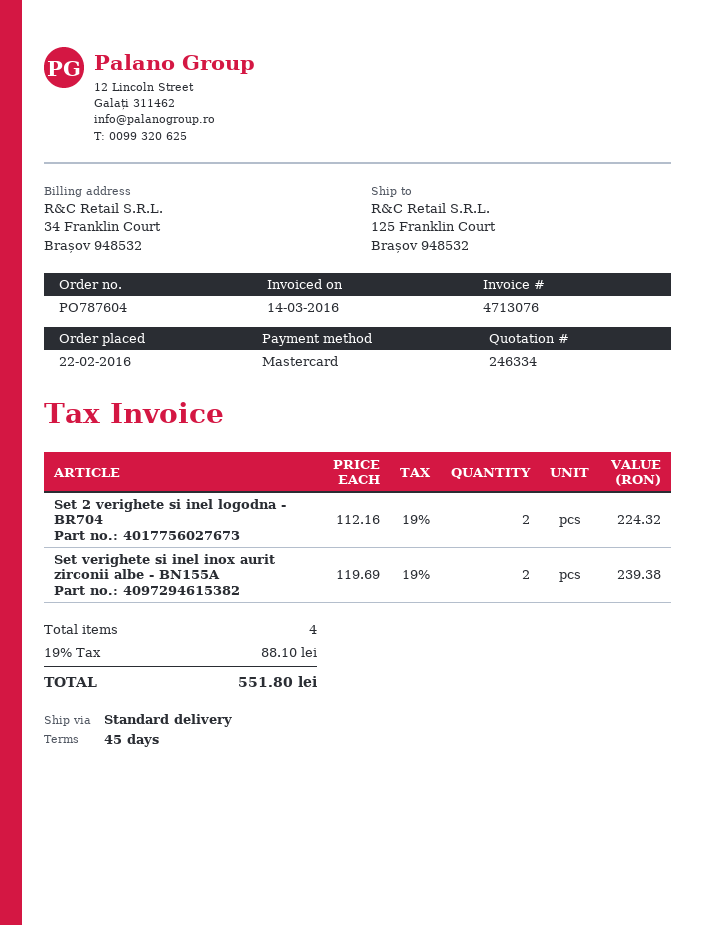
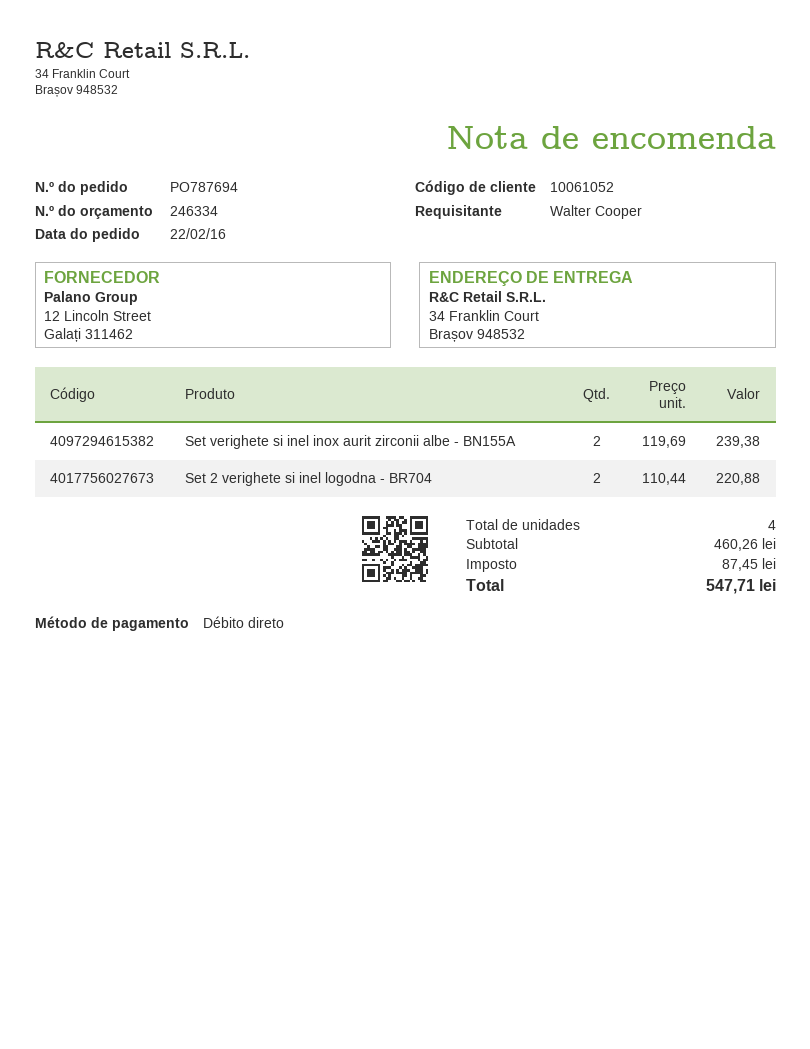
order number: PO787604 -> PO787694
payment method: Mastercard -> direct debit
ship to: 125 Franklin Court, Brașov 948532 -> 34 Franklin Court, Brașov 948532
Set 2 verighete si inel logodna - BR704: 2 x 112.16 = 224.32 -> 2 x 110.44 = 220.88
tax: 88.10 -> 87.45
total: 551.80 -> 547.71

